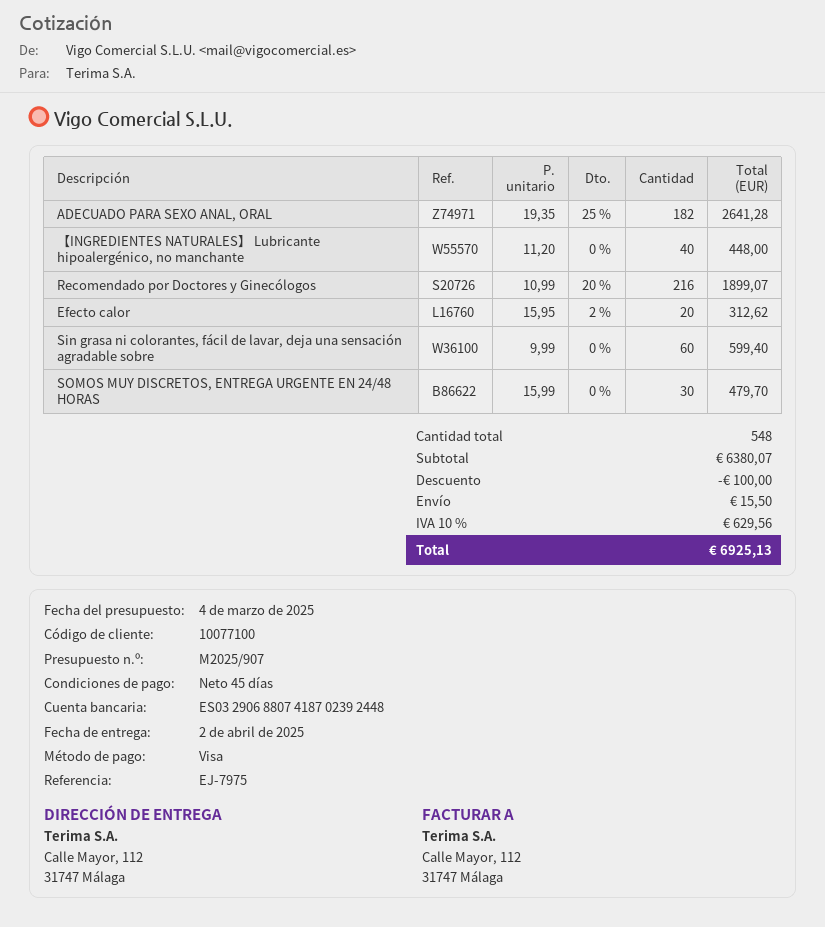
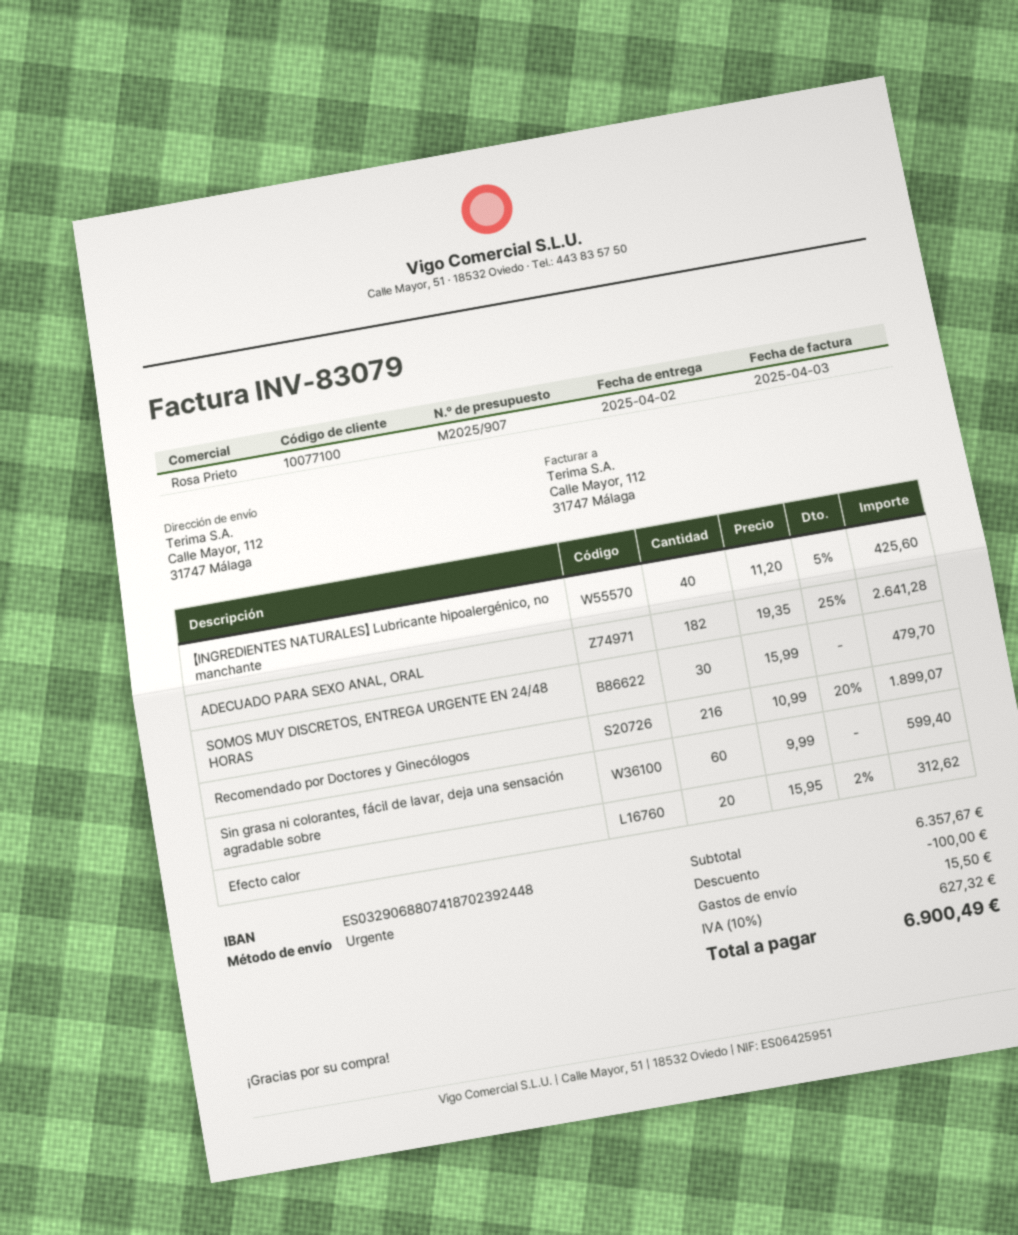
【INGREDIENTES NATURALES】 Lubricante hipoalergénico, no manchante: 40 x 11.20 = 448.00 -> 40 x 11.20 - 5% = 425.60
subtotal: 6380.07 -> 6357.67
tax: 10% = 629.56 -> 10% = 627.32
total: 6925.13 -> 6900.49

